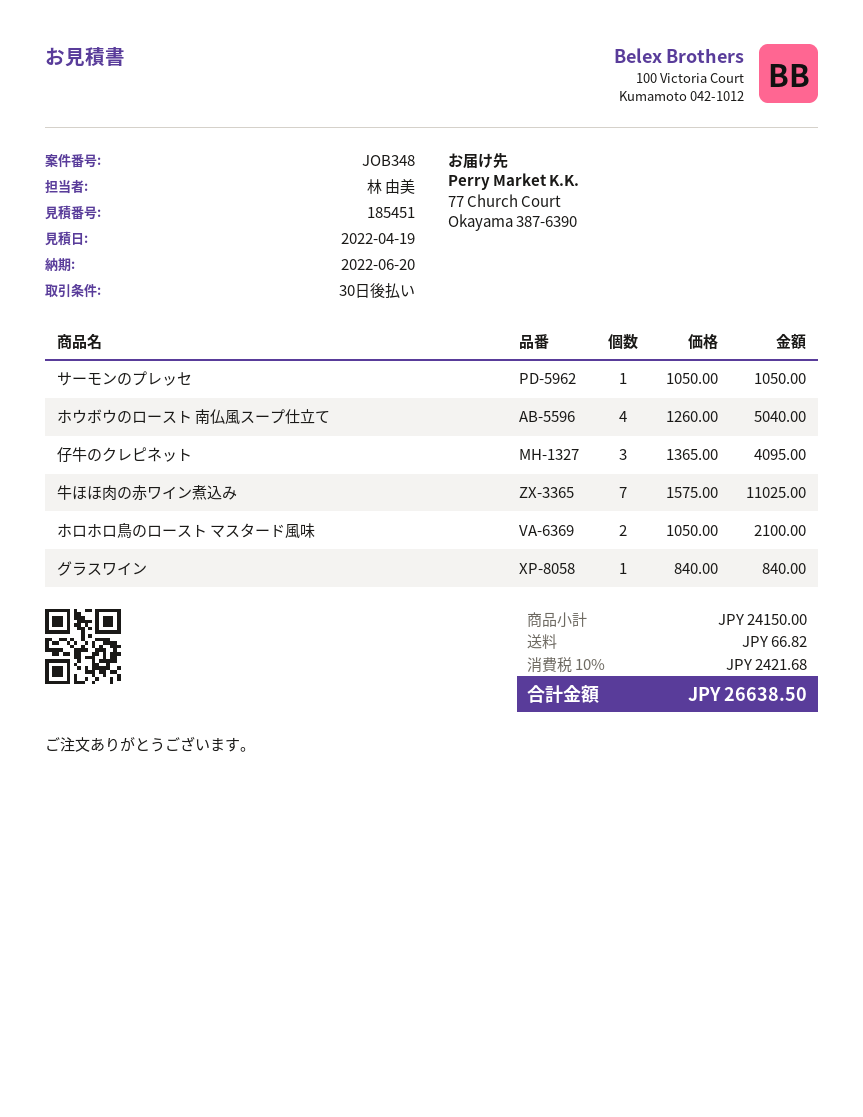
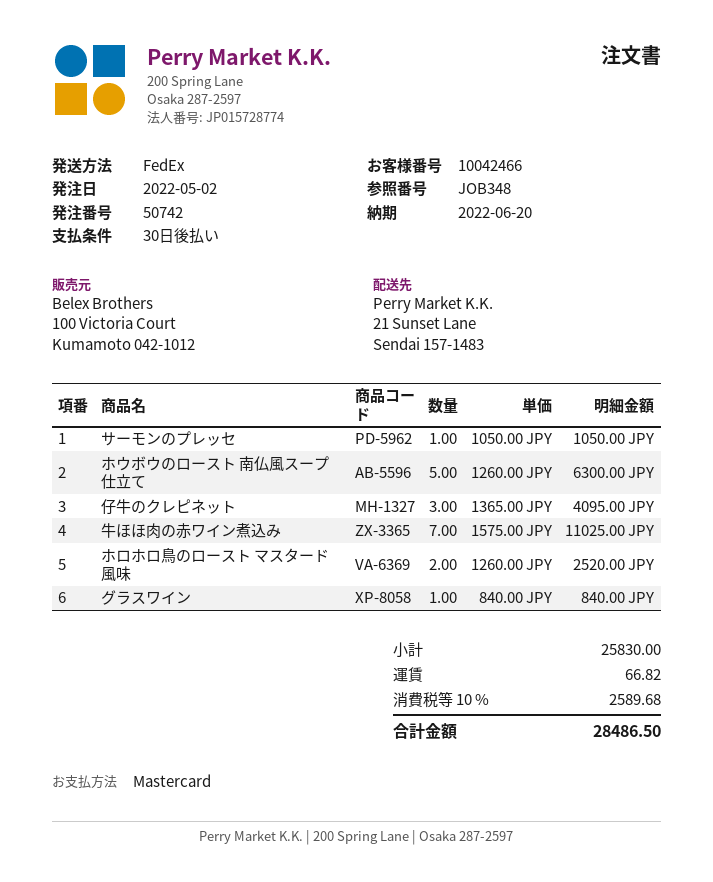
ship to: 77 Church Court, Okayama 387-6390 -> 21 Sunset Lane, Sendai 157-1483
ホウボウのロースト 南仏風スープ仕立て: 4 x 1260.00 = 5040.00 -> 5 x 1260.00 = 6300.00
ホロホロ鳥のロースト マスタード風味: 2 x 1050.00 = 2100.00 -> 2 x 1260.00 = 2520.00
subtotal: 24150.00 -> 25830.00
tax: 10% = 2421.68 -> 10% = 2589.68
total: 26638.50 -> 28486.50

